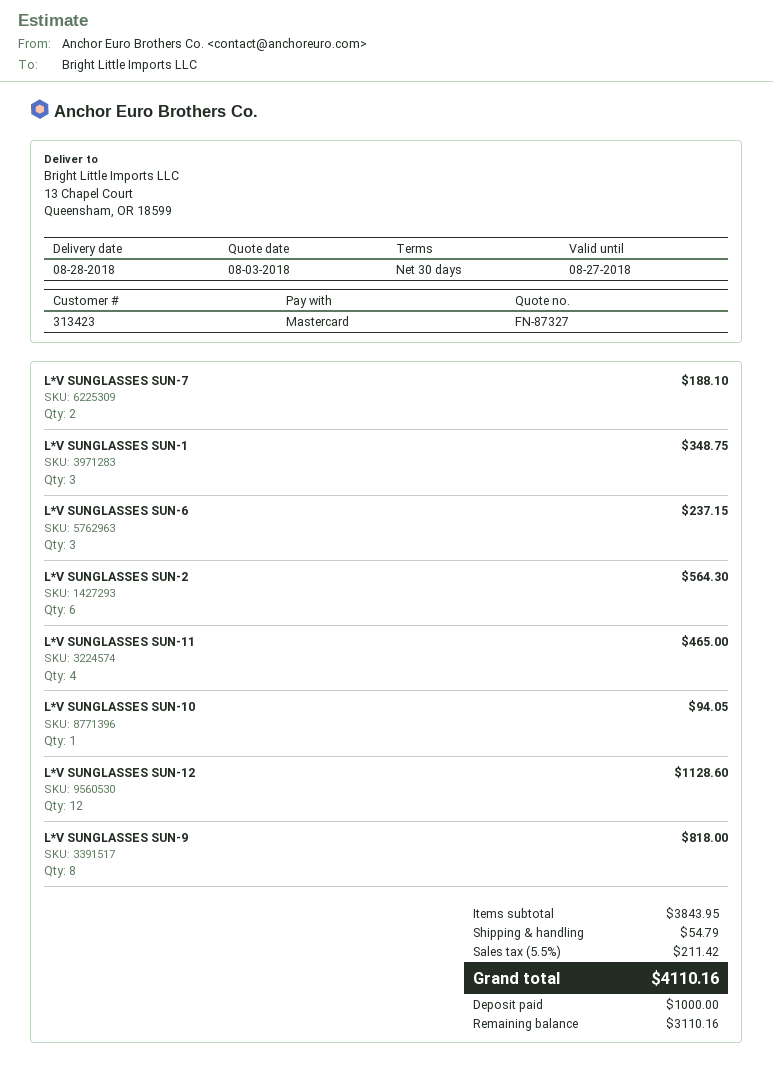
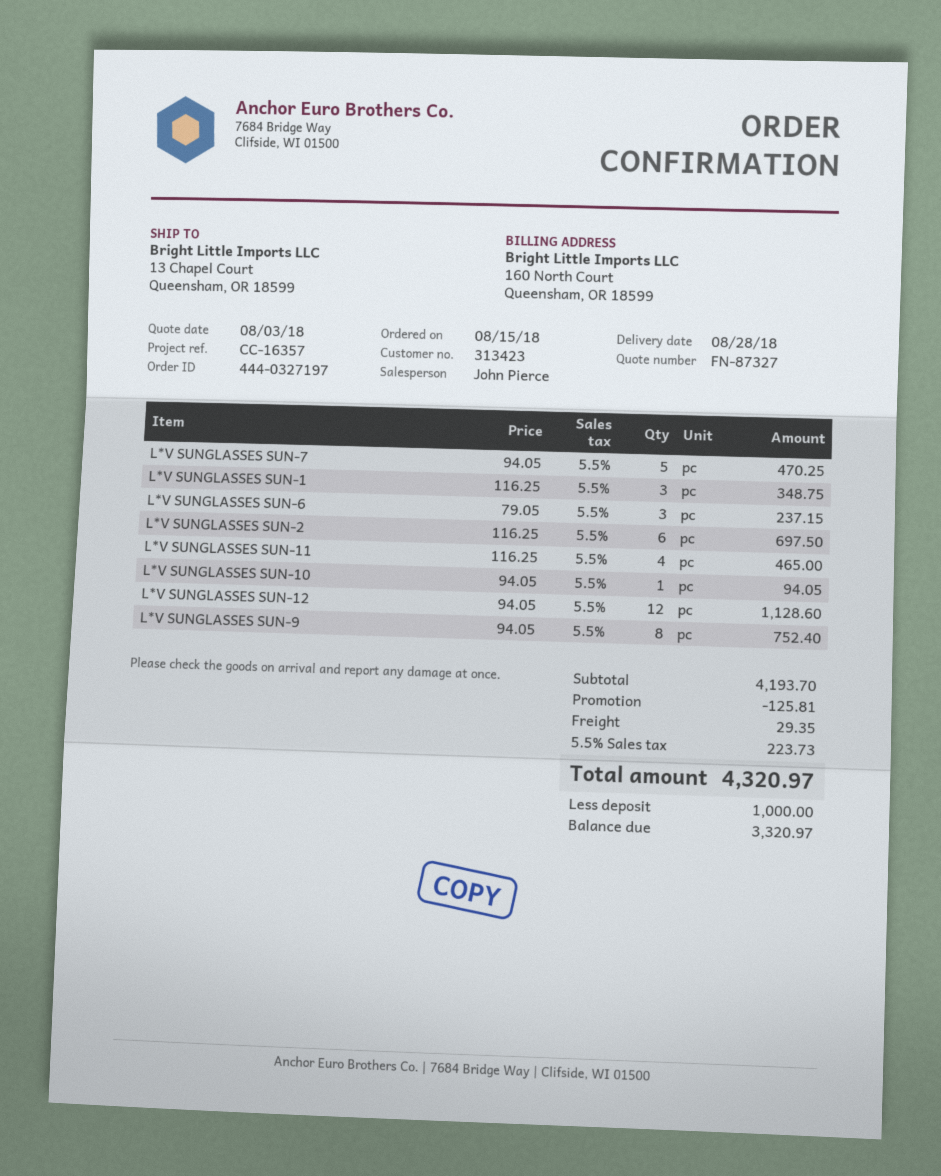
L*V SUNGLASSES SUN-7: 2 for 188.10 -> 5 for 470.25
L*V SUNGLASSES SUN-2: 6 for 564.30 -> 6 for 697.50
L*V SUNGLASSES SUN-9: 8 for 818.00 -> 8 for 752.40
subtotal: 3843.95 -> 4193.70
discount: none -> 125.81
shipping: 54.79 -> 29.35
tax: 5.5% = 211.42 -> 5.5% = 223.73
total: 4110.16 -> 4320.97
balance: 3110.16 -> 3320.97

